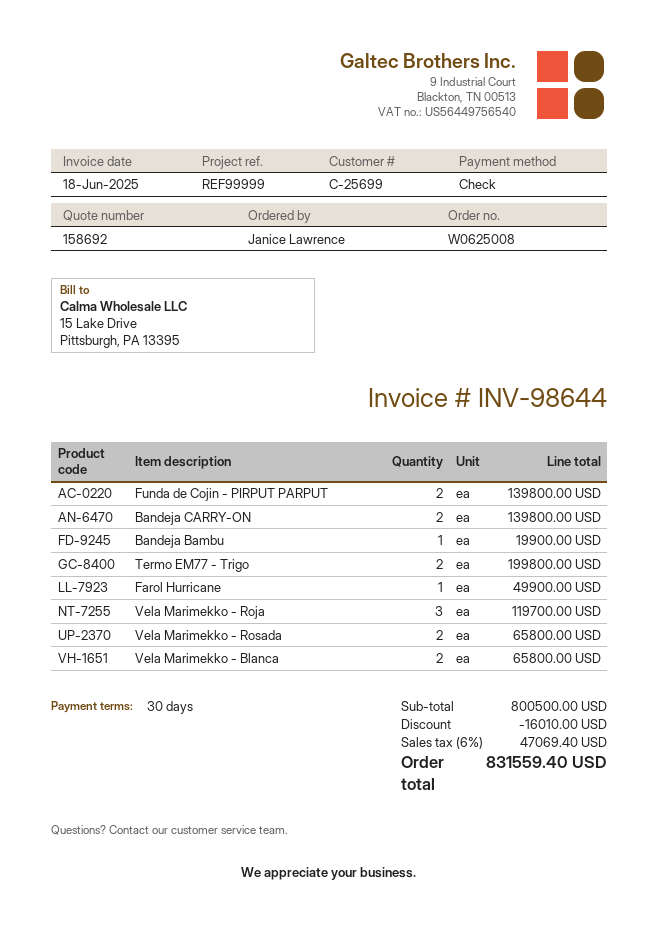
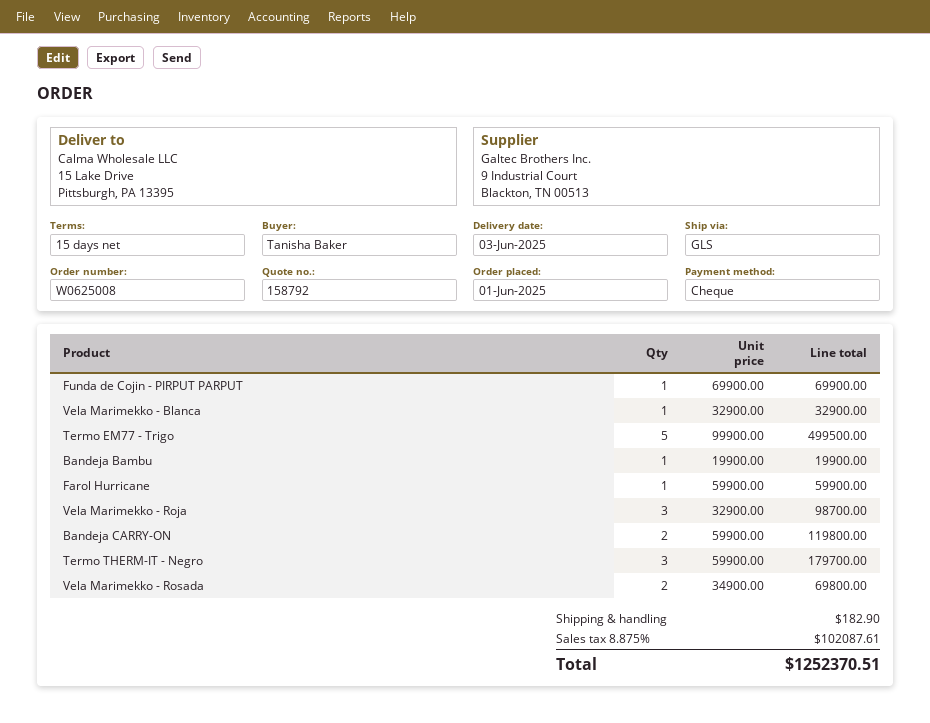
quote number: 158692 -> 158792
payment terms: 30 days -> 15 days
ordered by: Janice Lawrence -> Tanisha Baker
Funda de Cojin - PIRPUT PARPUT: 2 for 139800.00 -> 1 for 69900.00
Bandeja CARRY-ON: 2 for 139800.00 -> 2 for 119800.00
Termo EM77 - Trigo: 2 for 199800.00 -> 5 for 499500.00
Farol Hurricane: 1 for 49900.00 -> 1 for 59900.00
Vela Marimekko - Roja: 3 for 119700.00 -> 3 for 98700.00
Vela Marimekko - Rosada: 2 for 65800.00 -> 2 for 69800.00
Vela Marimekko - Blanca: 2 for 65800.00 -> 1 for 32900.00
Termo THERM-IT - Negro: none -> 3 for 179700.00
discount: 16010.00 -> none
shipping: none -> 182.90
tax: 6% = 47069.40 -> 8.875% = 102087.61
total: 831559.40 -> 1252370.51

